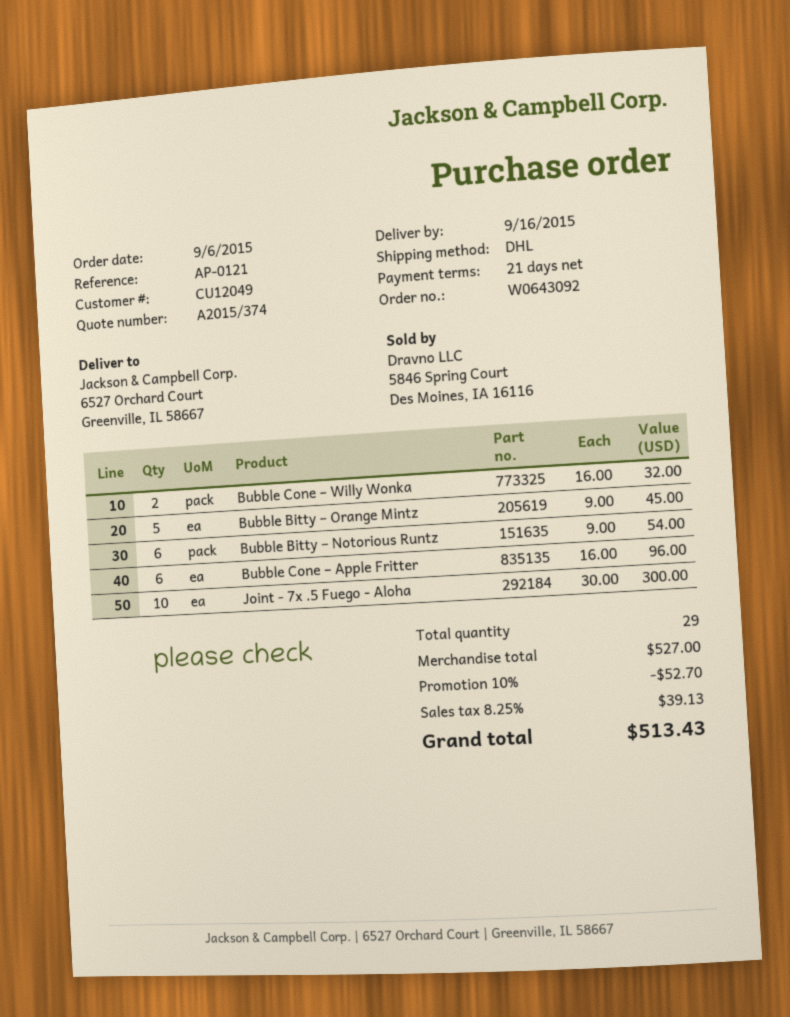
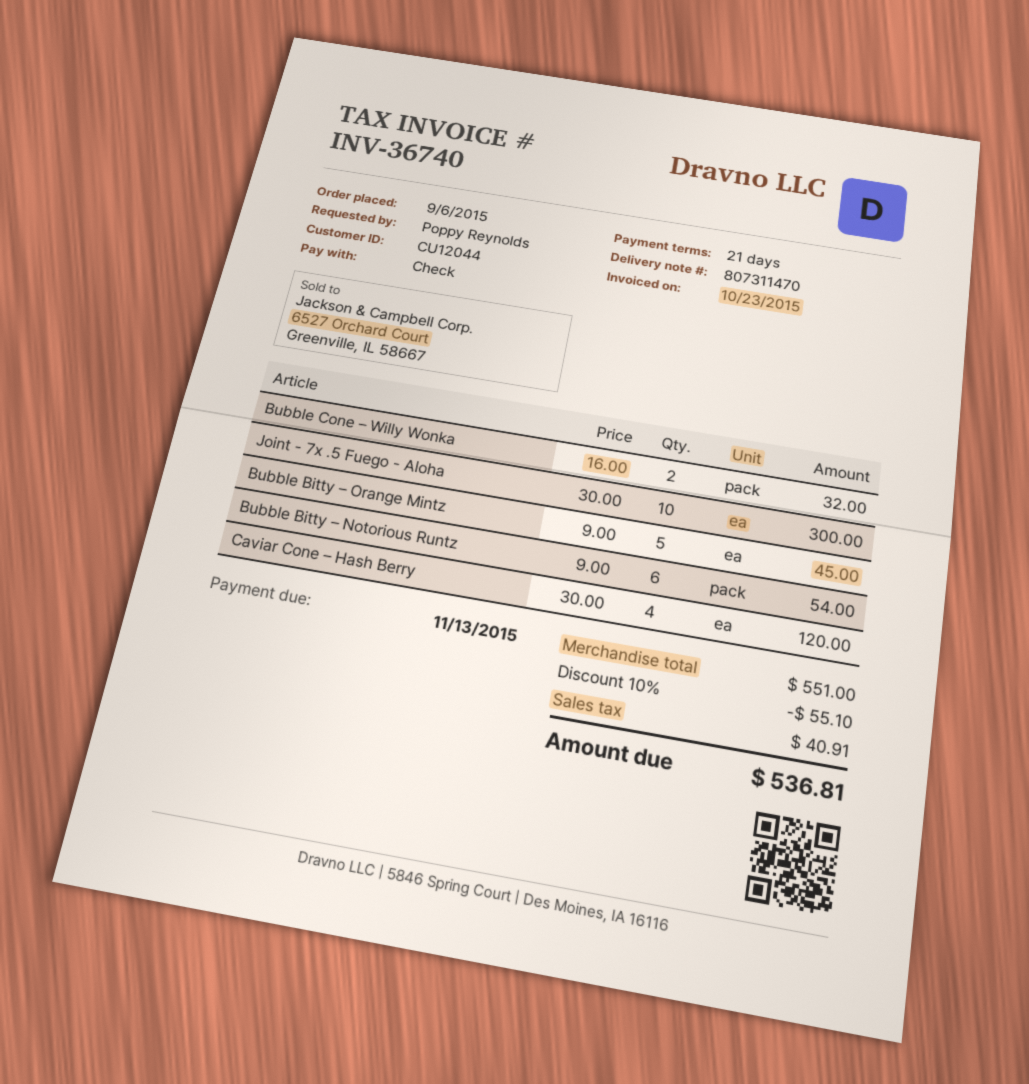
customer number: CU12049 -> CU12044
Bubble Cone – Apple Fritter: 6 x 16.00 = 96.00 -> none
Caviar Cone – Hash Berry: none -> 4 x 30.00 = 120.00
subtotal: 527.00 -> 551.00
discount: 10% = 52.70 -> 10% = 55.10
tax: 39.13 -> 40.91
total: 513.43 -> 536.81

